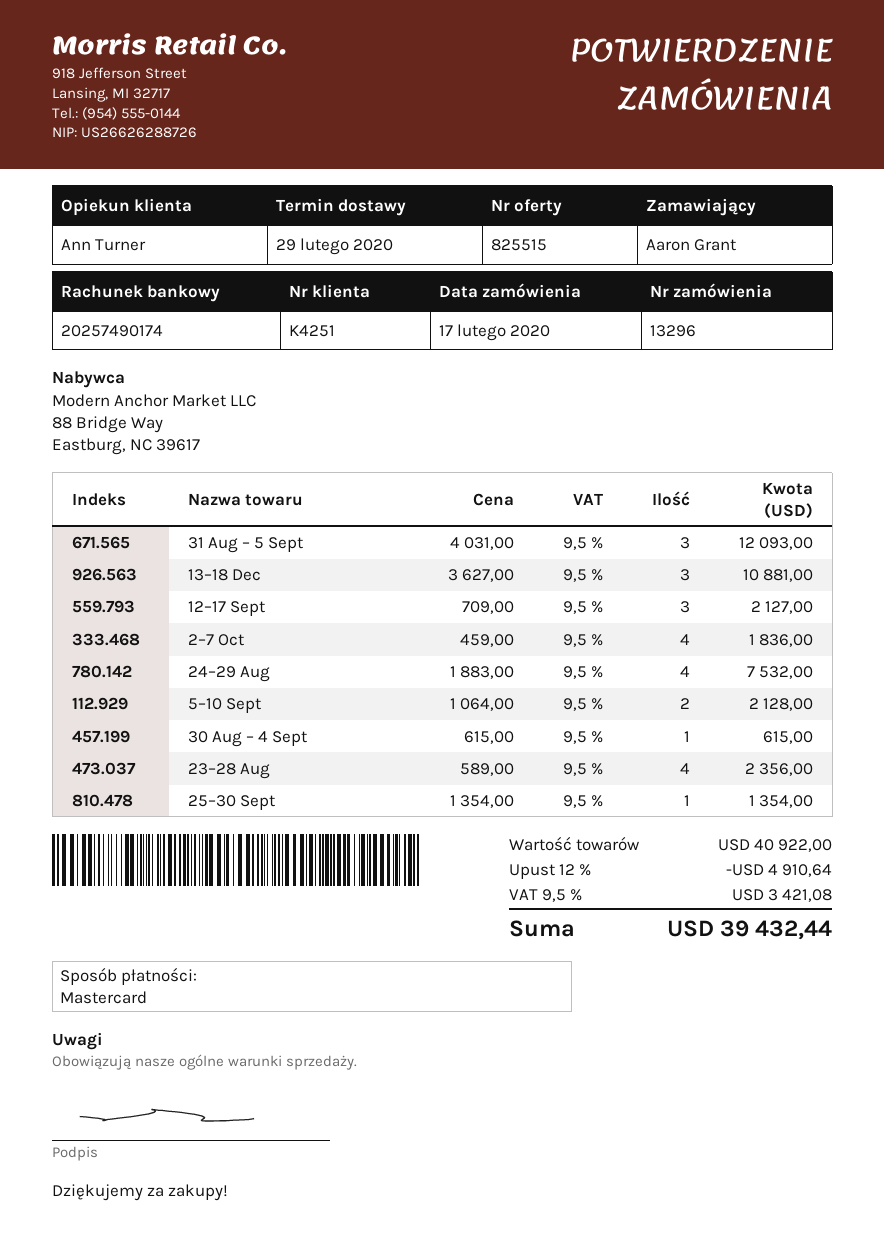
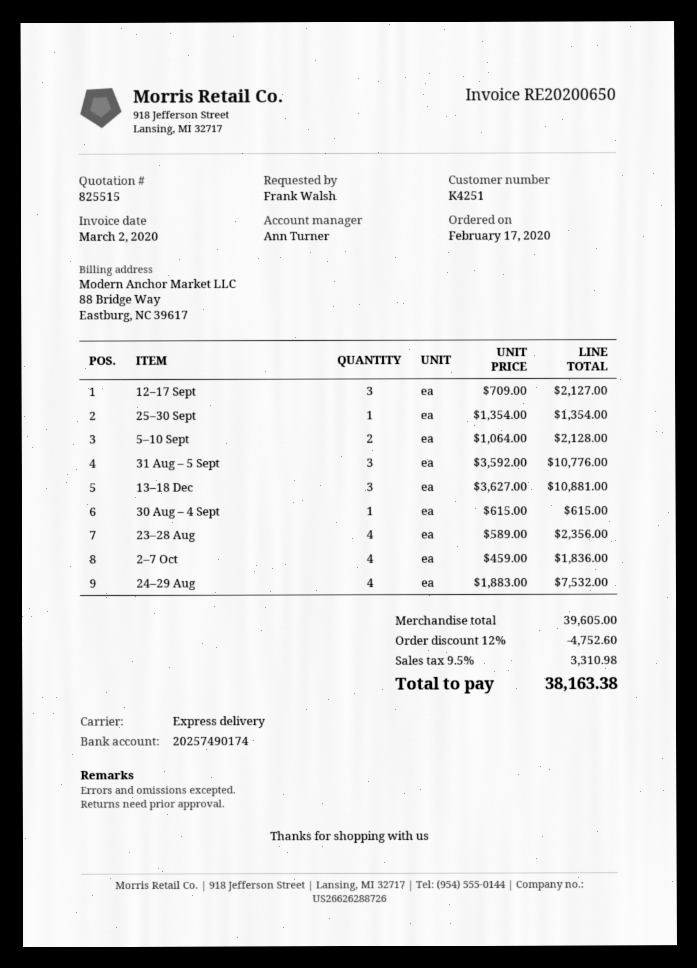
ordered by: Aaron Grant -> Frank Walsh
31 Aug – 5 Sept: 3 x 4031.00 = 12093.00 -> 3 x 3592.00 = 10776.00
subtotal: 40922.00 -> 39605.00
discount: 12% = 4910.64 -> 12% = 4752.60
tax: 9.5% = 3421.08 -> 9.5% = 3310.98
total: 39432.44 -> 38163.38

